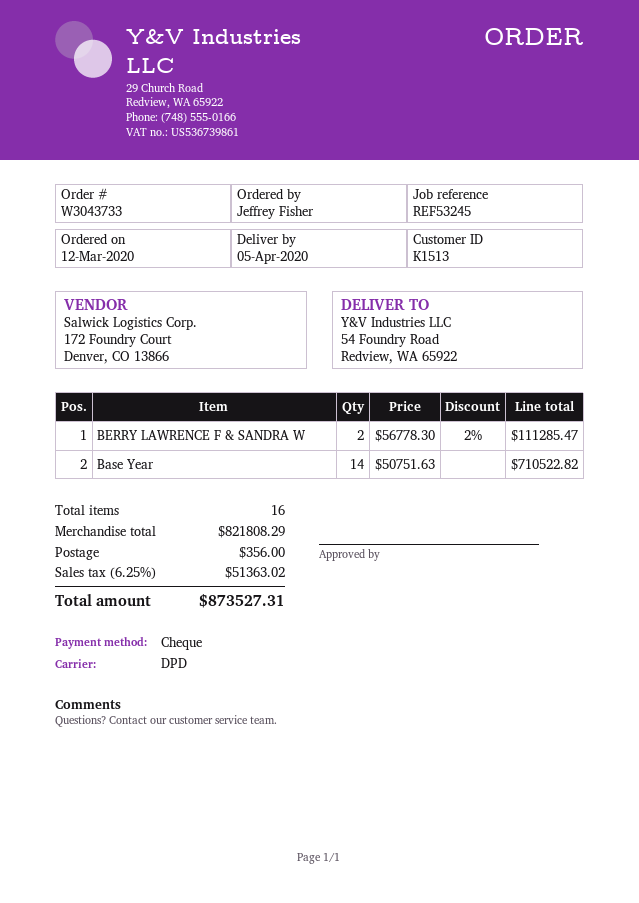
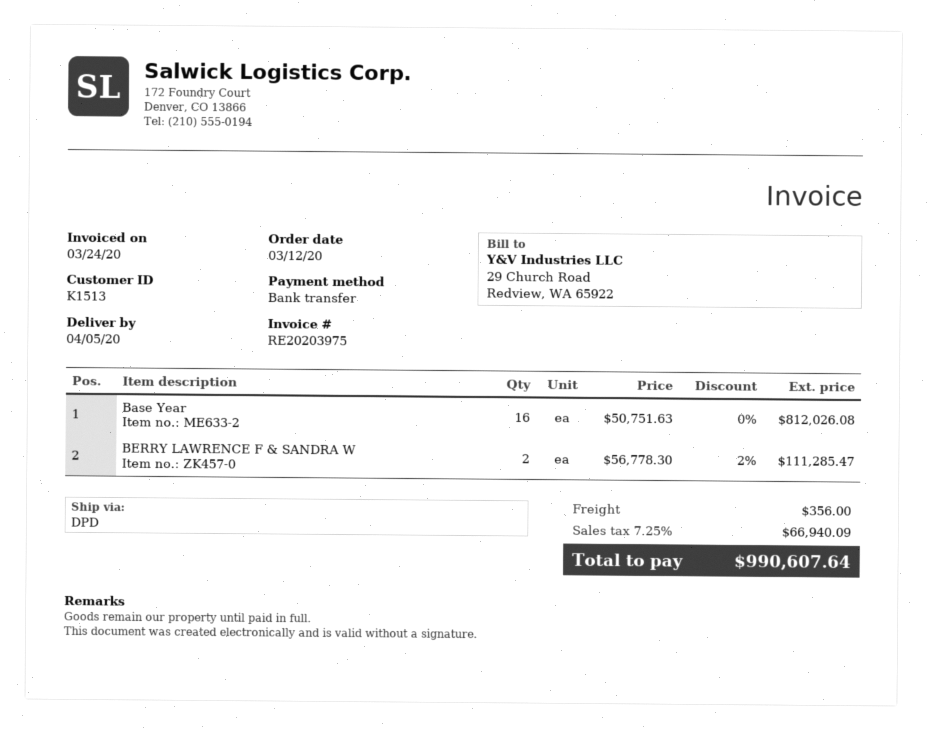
payment method: cheque -> bank transfer
Base Year: 14 x 50751.63 = 710522.82 -> 16 x 50751.63 = 812026.08
tax: 6.25% = 51363.02 -> 7.25% = 66940.09
total: 873527.31 -> 990607.64

